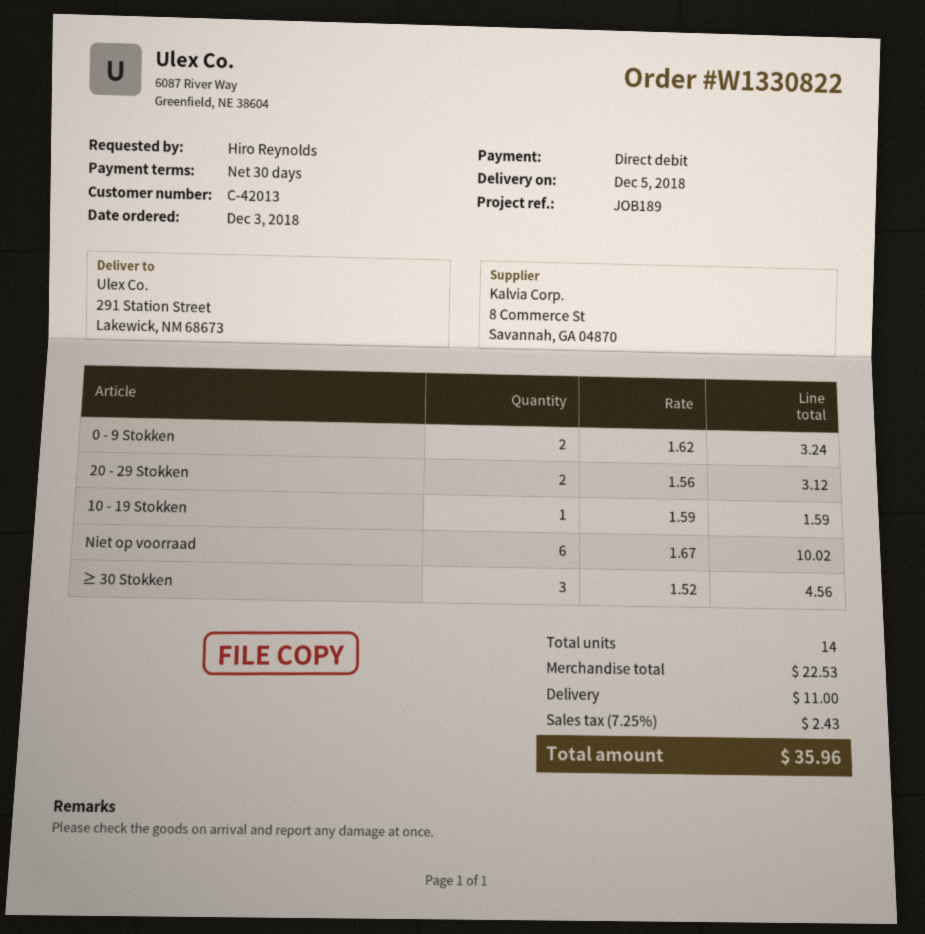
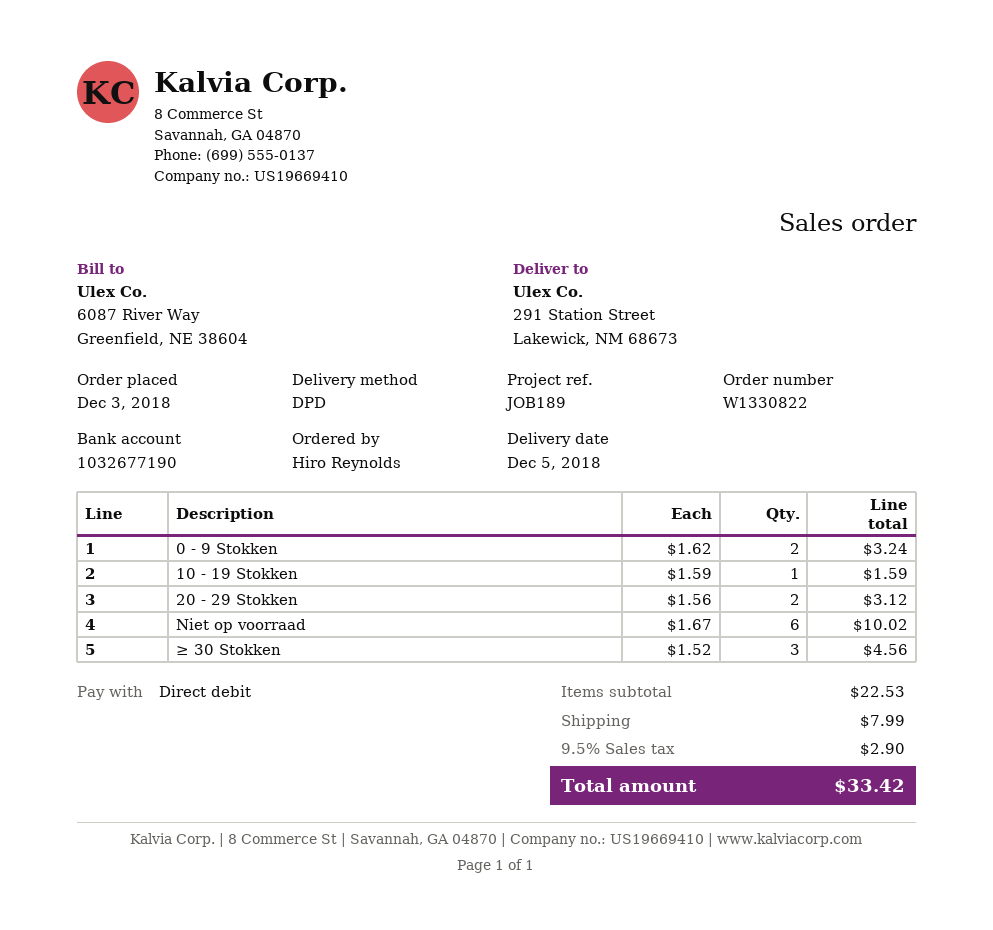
shipping: 11.00 -> 7.99
tax: 7.25% = 2.43 -> 9.5% = 2.90
total: 35.96 -> 33.42

